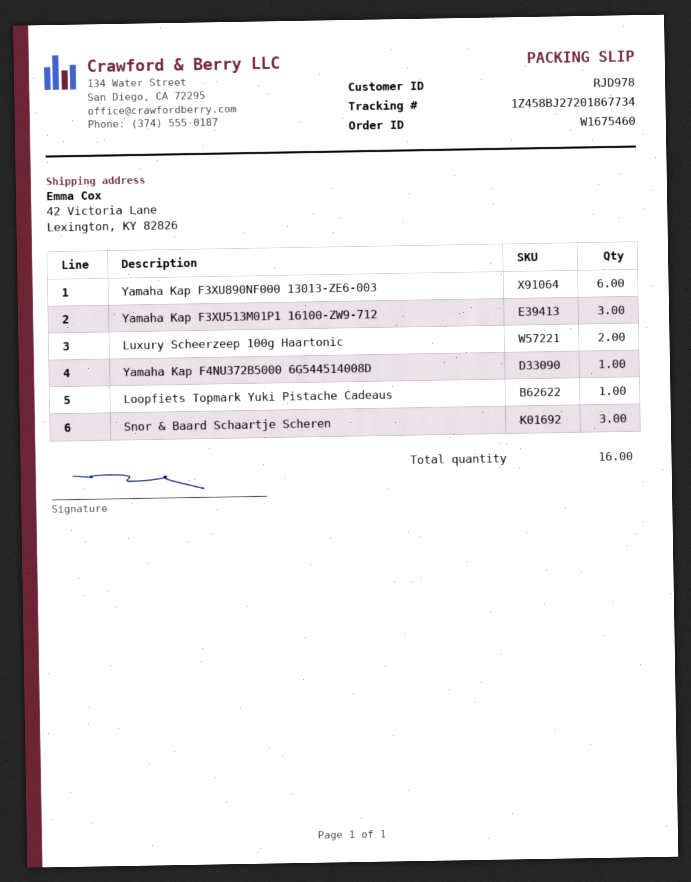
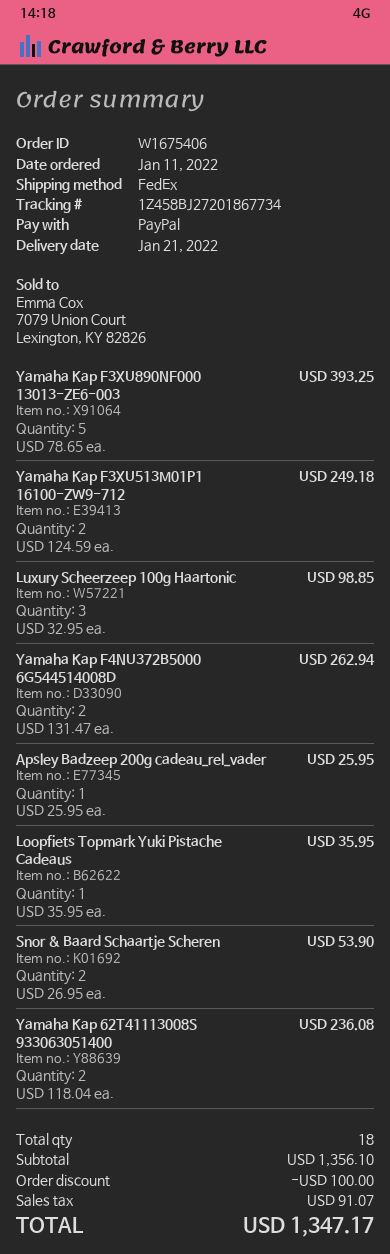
order number: W1675460 -> W1675406
Yamaha Kap F3XU890NF000 13013-ZE6-003: 6 -> 5
Yamaha Kap F3XU513M01P1 16100-ZW9-712: 3 -> 2
Luxury Scheerzeep 100g Haartonic: 2 -> 3
Yamaha Kap F4NU372B5000 6G544514008D: 1 -> 2
Snor & Baard Schaartje Scheren: 3 -> 2
Apsley Badzeep 200g cadeau_rel_vader: none -> 1
Yamaha Kap 62T41113008S 933063051400: none -> 2
total quantity: 16 -> 18

